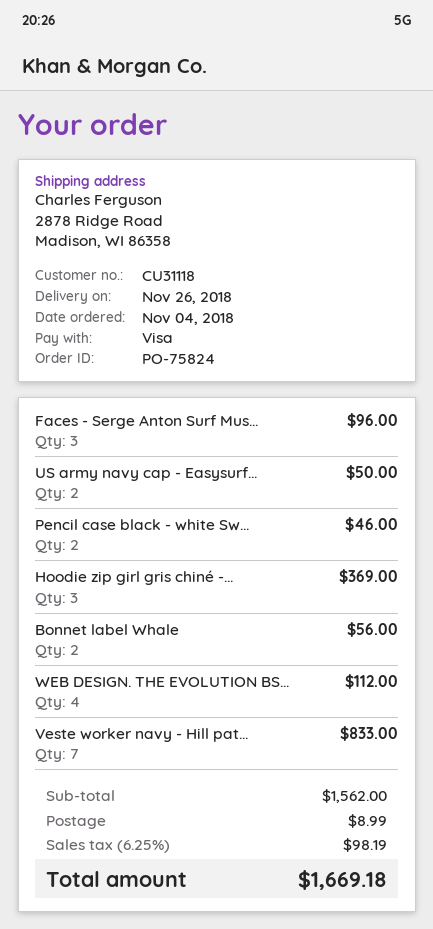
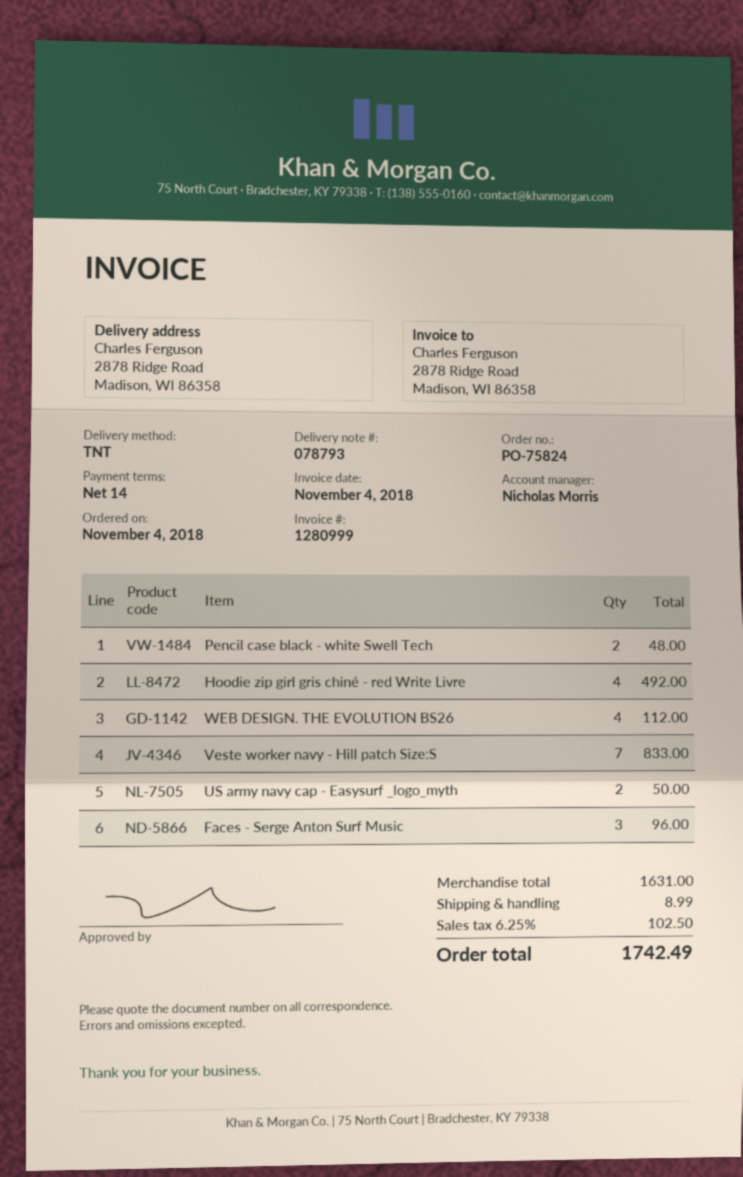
Pencil case black - white Sw...: 2 for 46.00 -> 2 for 48.00
Hoodie zip girl gris chiné -...: 3 for 369.00 -> 4 for 492.00
Bonnet label Whale: 2 for 56.00 -> none
subtotal: 1562.00 -> 1631.00
tax: 6.25% = 98.19 -> 6.25% = 102.50
total: 1669.18 -> 1742.49

